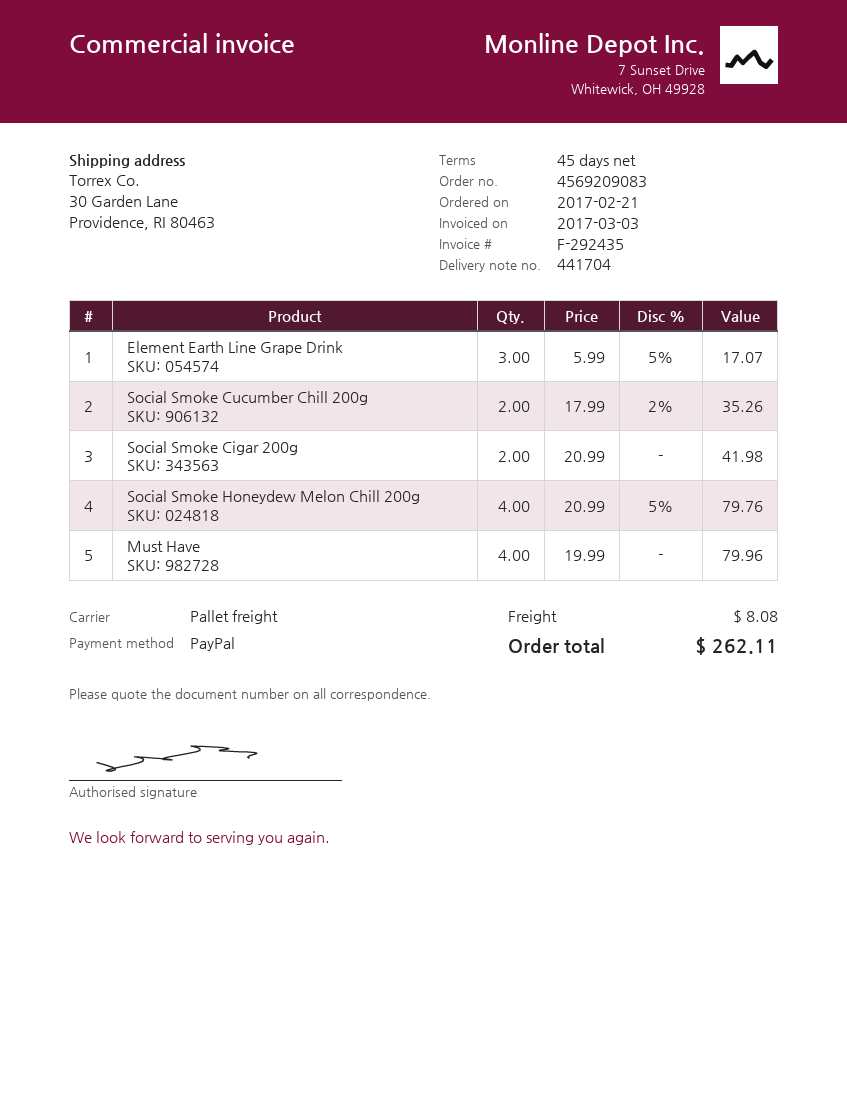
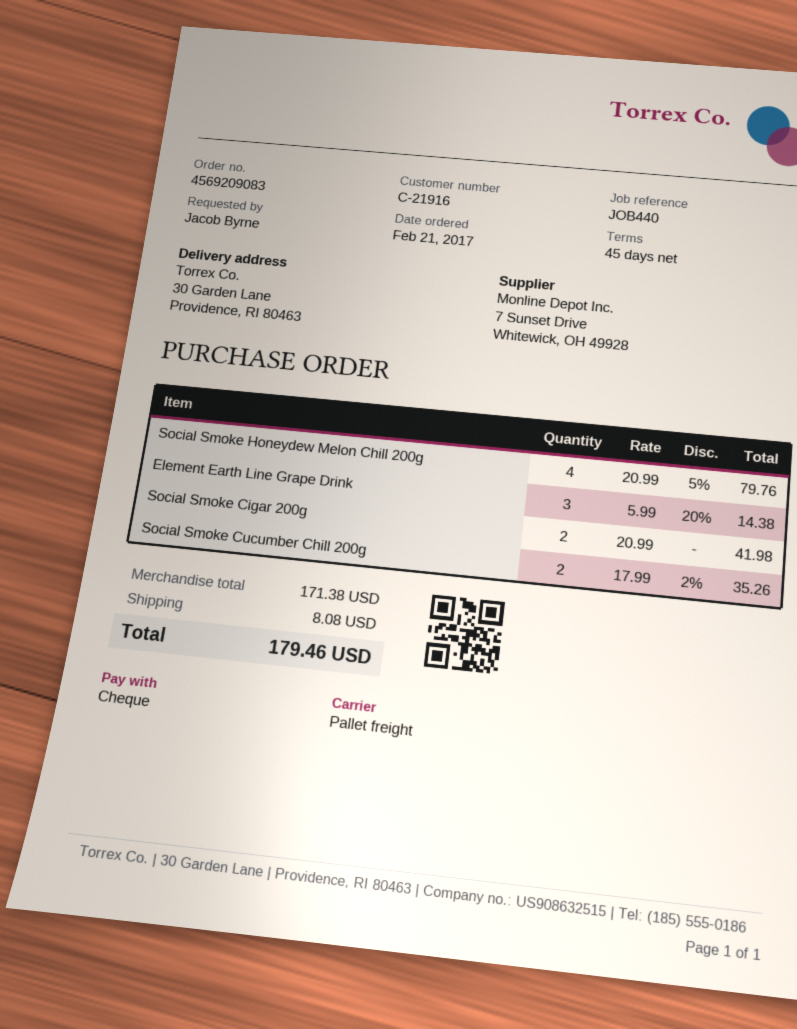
payment method: PayPal -> cheque
Element Earth Line Grape Drink: 3 x 5.99 - 5% = 17.07 -> 3 x 5.99 - 20% = 14.38
Must Have: 4 x 19.99 = 79.96 -> none
total: 262.11 -> 179.46

